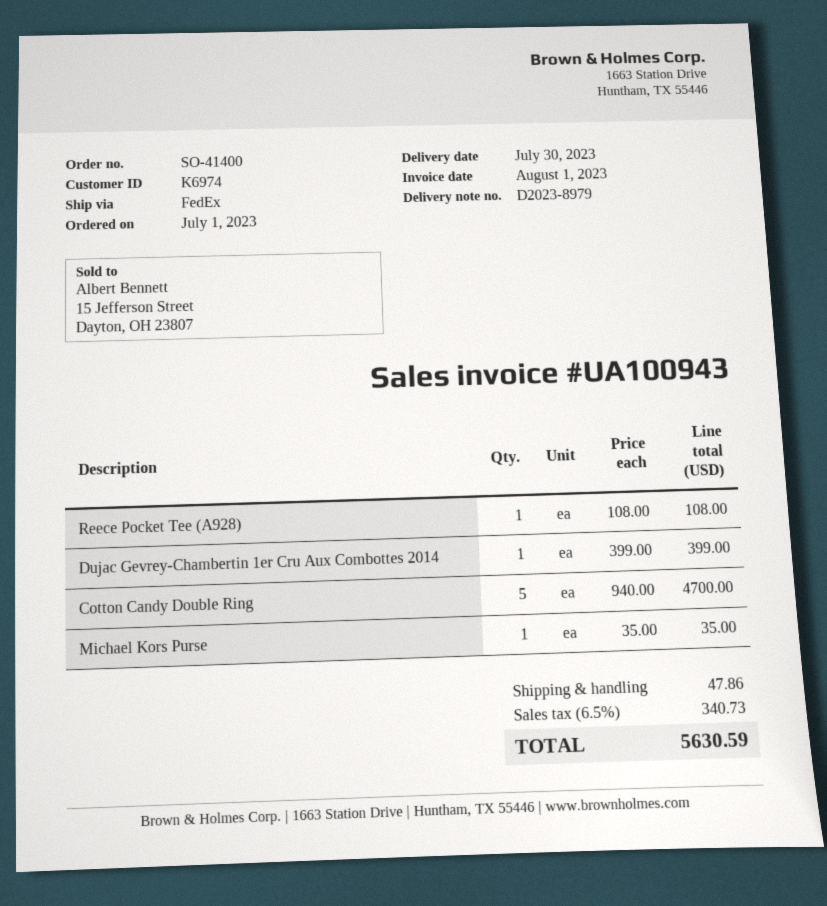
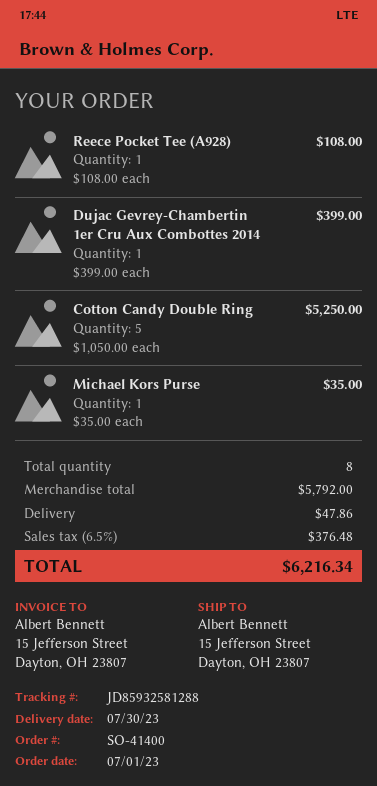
Cotton Candy Double Ring: 5 x 940.00 = 4700.00 -> 5 x 1050.00 = 5250.00
tax: 6.5% = 340.73 -> 6.5% = 376.48
total: 5630.59 -> 6216.34

